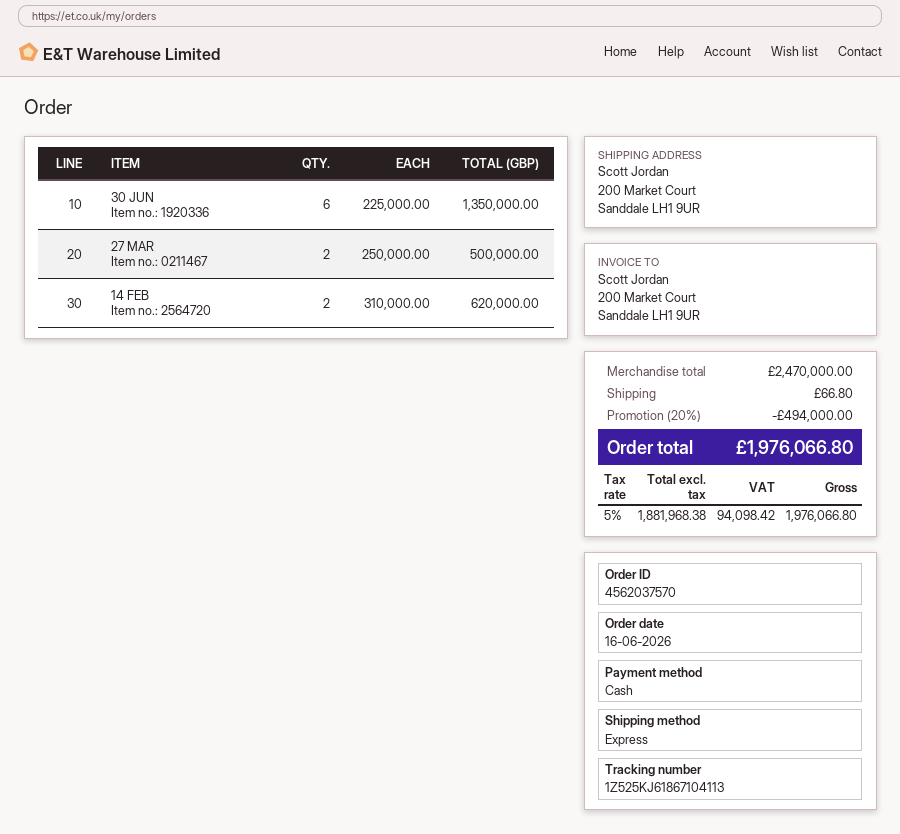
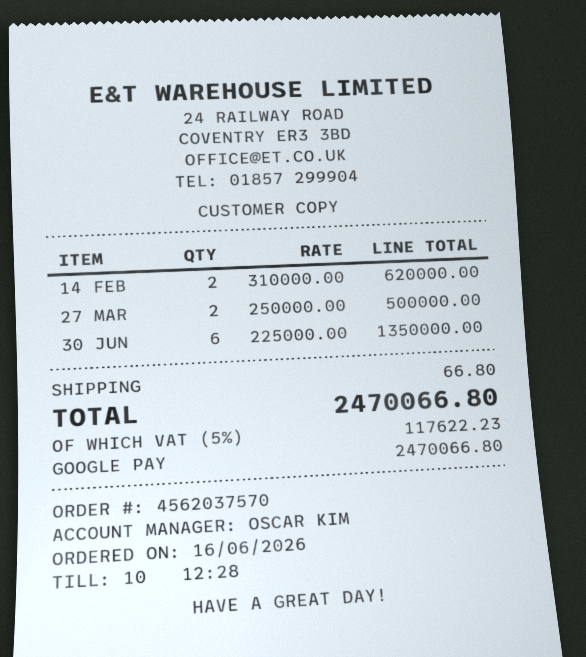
payment method: cash -> Google Pay
discount: 20% = 494000.00 -> none
tax: 5% = 94098.42 -> 5% = 117622.23
total: 1976066.80 -> 2470066.80

